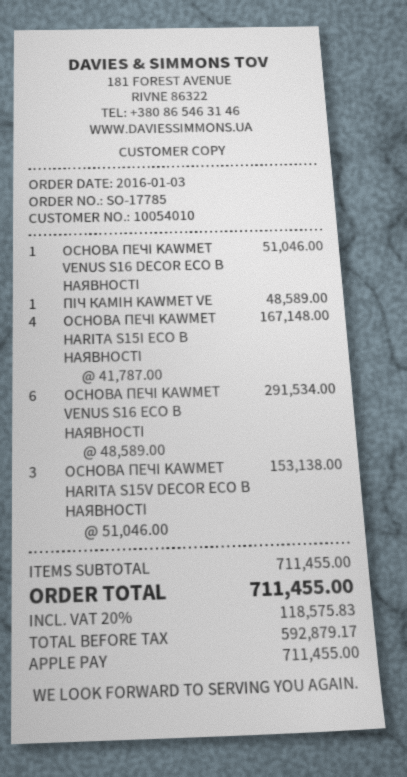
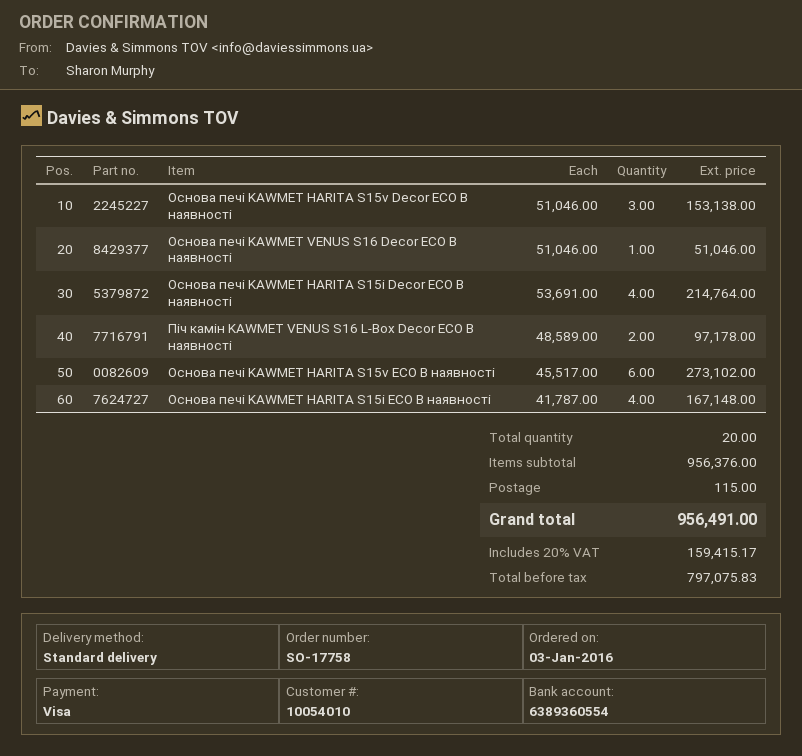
order number: SO-17785 -> SO-17758
payment method: Apple Pay -> Visa
ПІЧ КАМІН KAWMET VE: 1 x 48589.00 = 48589.00 -> 2 x 48589.00 = 97178.00
ОСНОВА ПЕЧІ KAWMET VENUS S16 ECO В НАЯВНОСТІ: 6 x 48589.00 = 291534.00 -> none
Основа печі KAWMET HARITA S15i Decor ECO В наявності: none -> 4 x 53691.00 = 214764.00
Основа печі KAWMET HARITA S15v ECO В наявності: none -> 6 x 45517.00 = 273102.00
subtotal: 711455.00 -> 956376.00
shipping: none -> 115.00
net: 592879.17 -> 797075.83
tax: 20% = 118575.83 -> 20% = 159415.17
total: 711455.00 -> 956491.00

